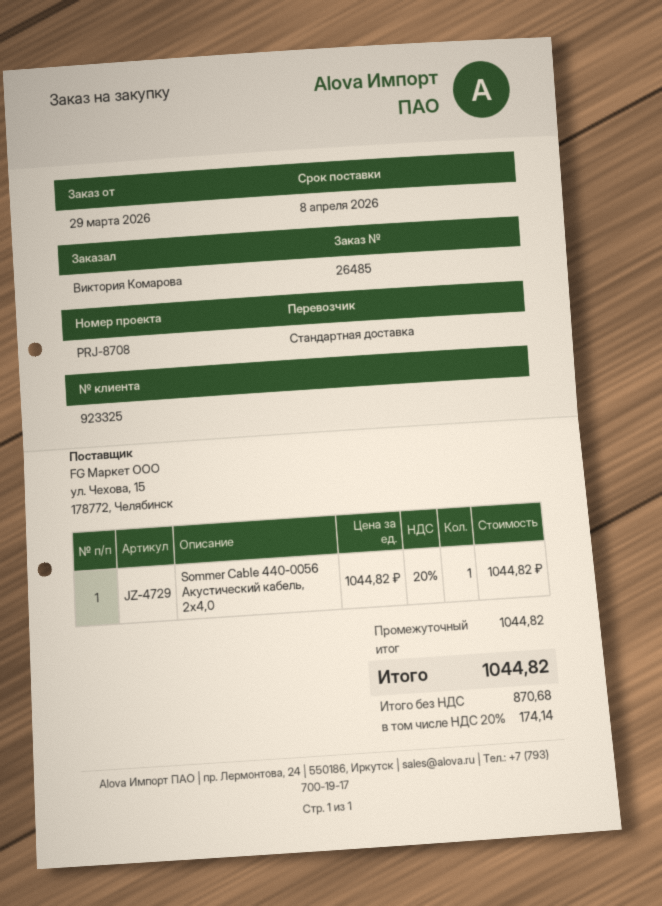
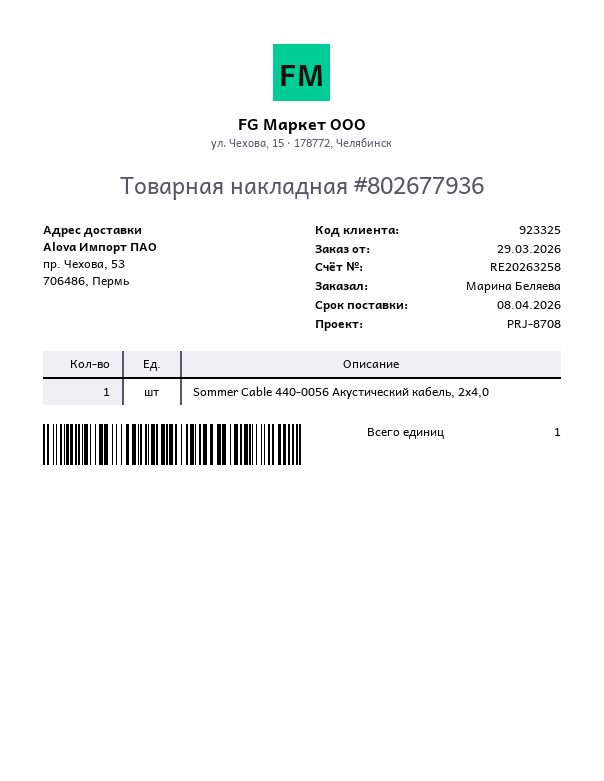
ordered by: Виктория Комарова -> Марина Беляева

